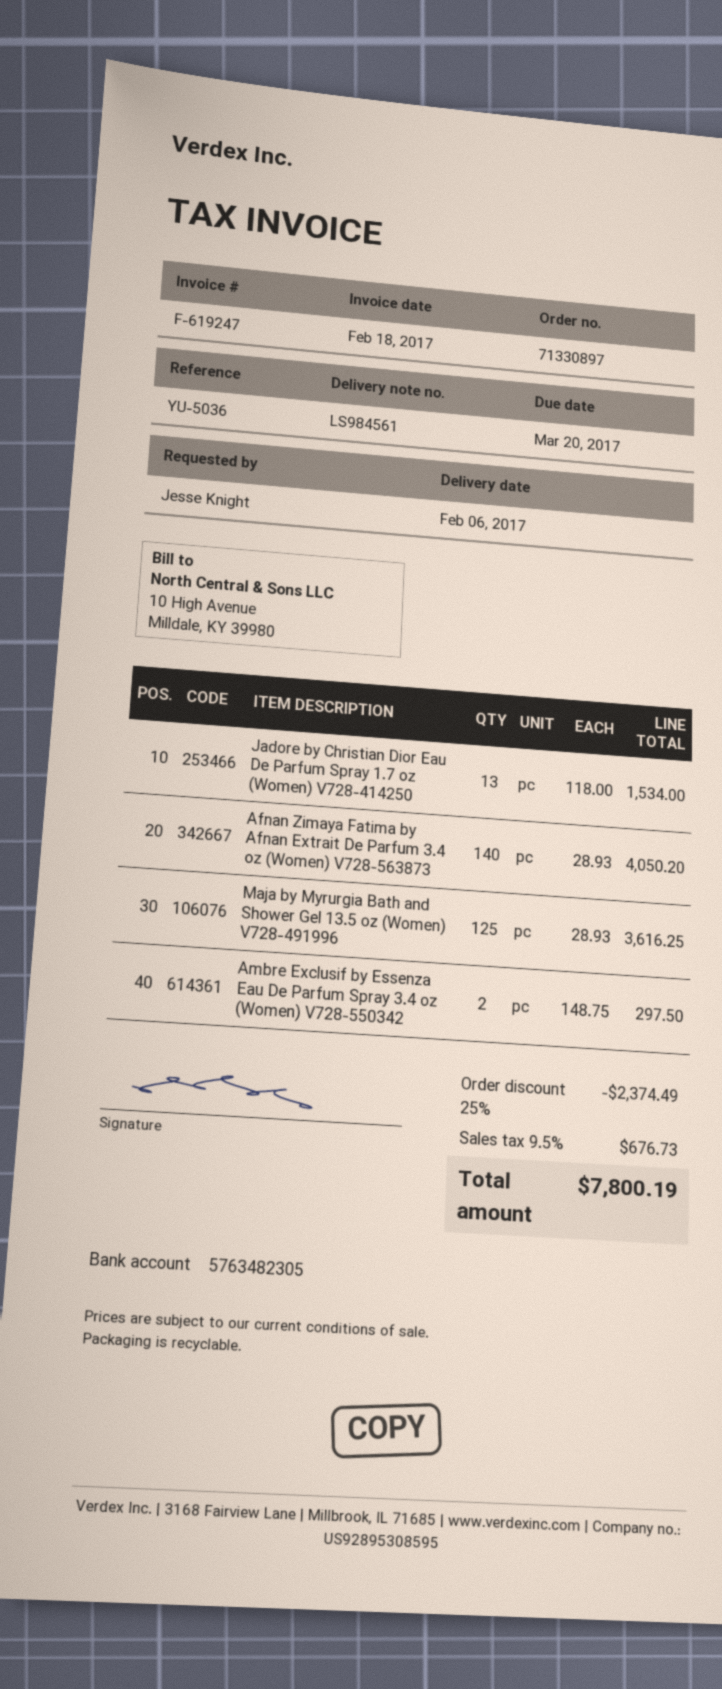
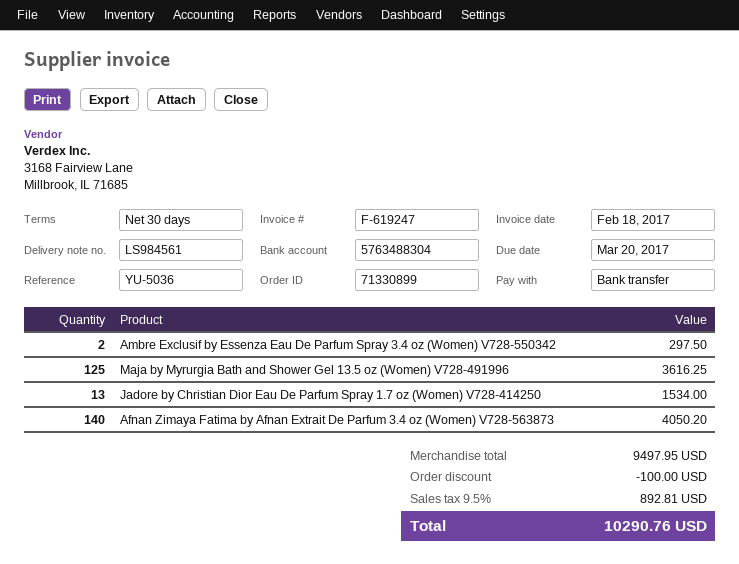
order number: 71330897 -> 71330899
bank account: 5763482305 -> 5763488304
discount: 2374.49 -> 100.00
tax: 9.5% = 676.73 -> 9.5% = 892.81
total: 7800.19 -> 10290.76

